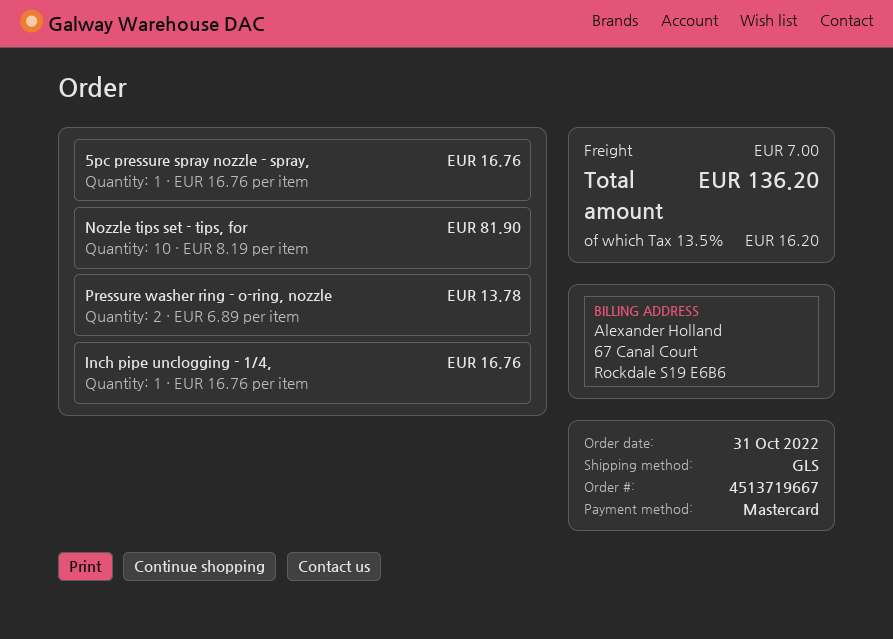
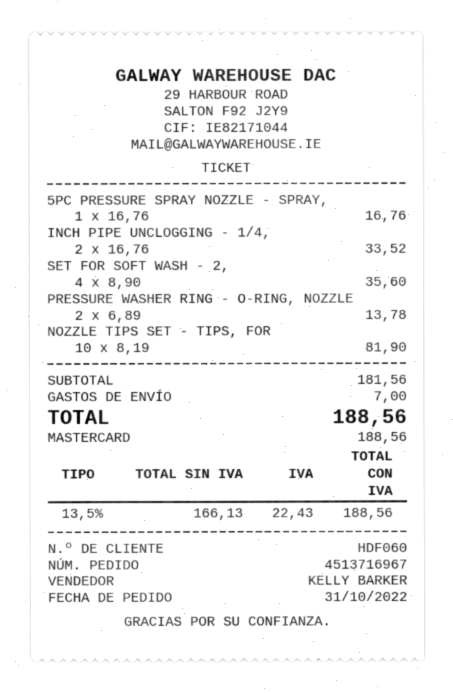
order number: 4513719667 -> 4513716967
Inch pipe unclogging - 1/4,: 1 x 16.76 = 16.76 -> 2 x 16.76 = 33.52
SET FOR SOFT WASH - 2,: none -> 4 x 8.90 = 35.60
tax: 13.5% = 16.20 -> 13.5% = 22.43
total: 136.20 -> 188.56

